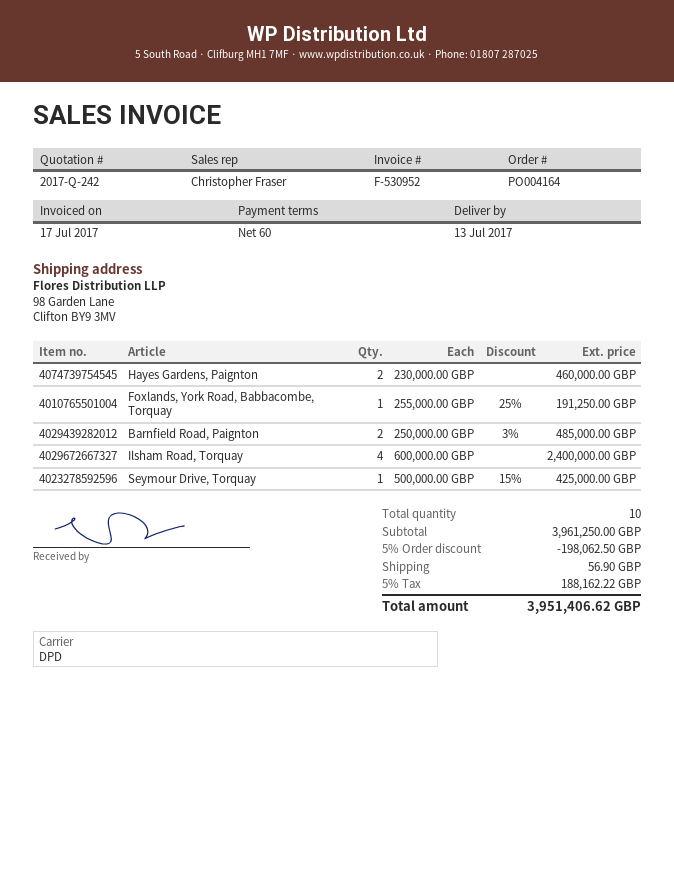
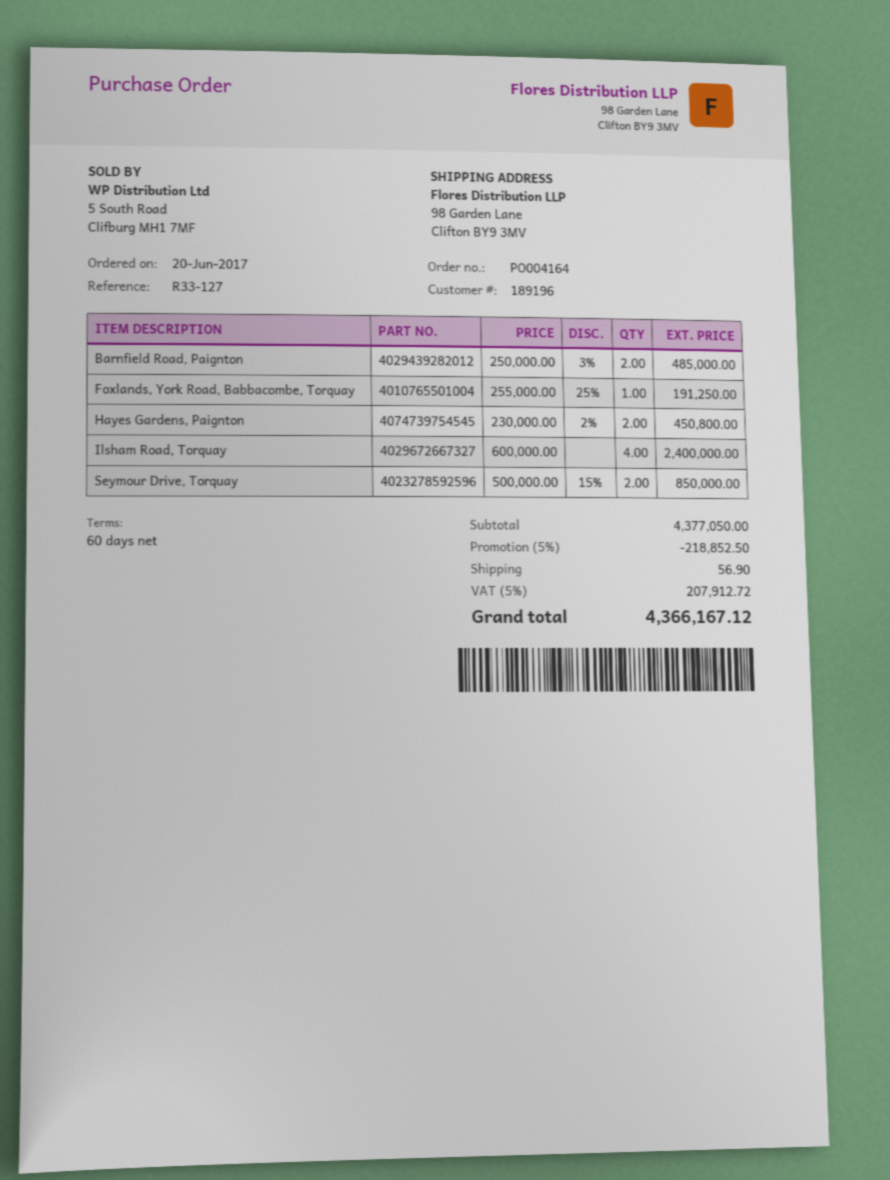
Hayes Gardens, Paignton: 2 x 230000.00 = 460000.00 -> 2 x 230000.00 - 2% = 450800.00
Seymour Drive, Torquay: 1 x 500000.00 - 15% = 425000.00 -> 2 x 500000.00 - 15% = 850000.00
subtotal: 3961250.00 -> 4377050.00
discount: 5% = 198062.50 -> 5% = 218852.50
tax: 5% = 188162.22 -> 5% = 207912.72
total: 3951406.62 -> 4366167.12

